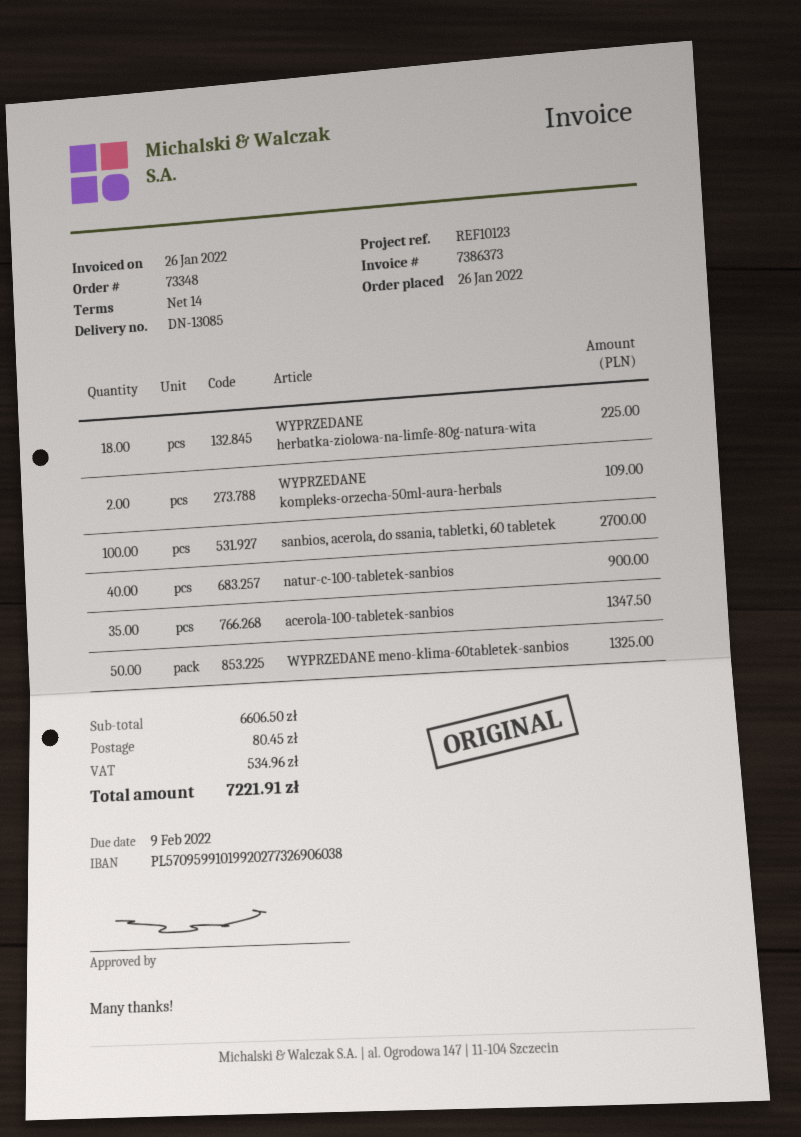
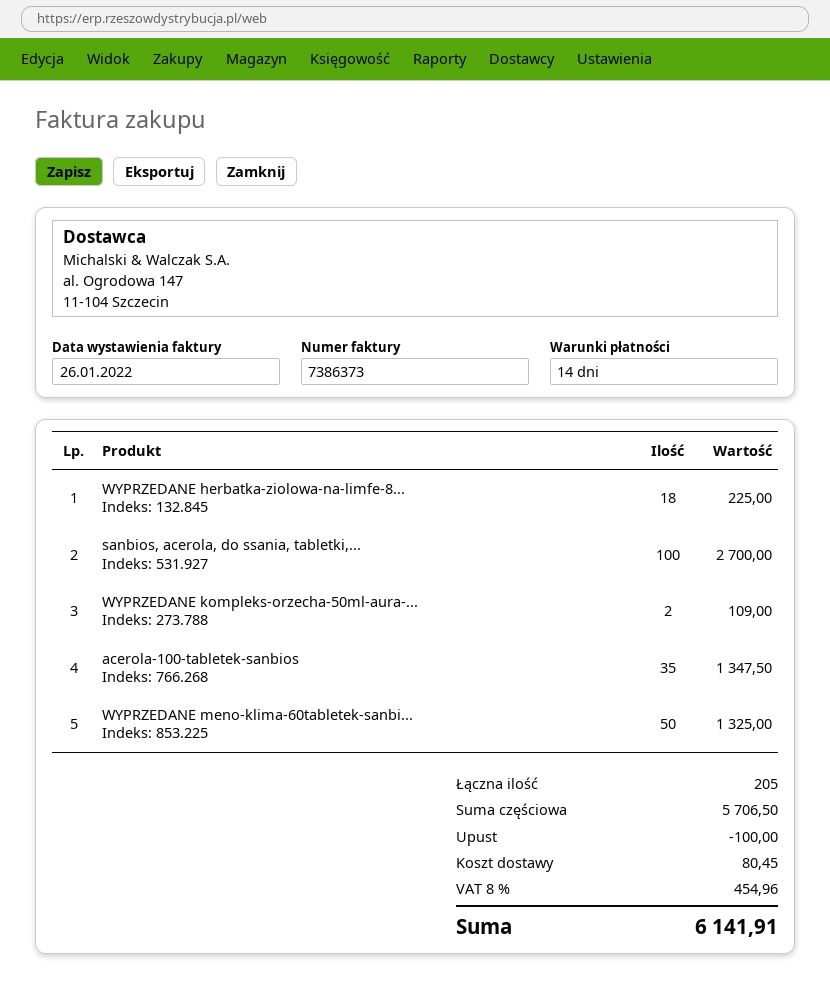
natur-c-100-tabletek-sanbios: 40 for 900.00 -> none
subtotal: 6606.50 -> 5706.50
discount: none -> 100.00
tax: 534.96 -> 454.96
total: 7221.91 -> 6141.91

